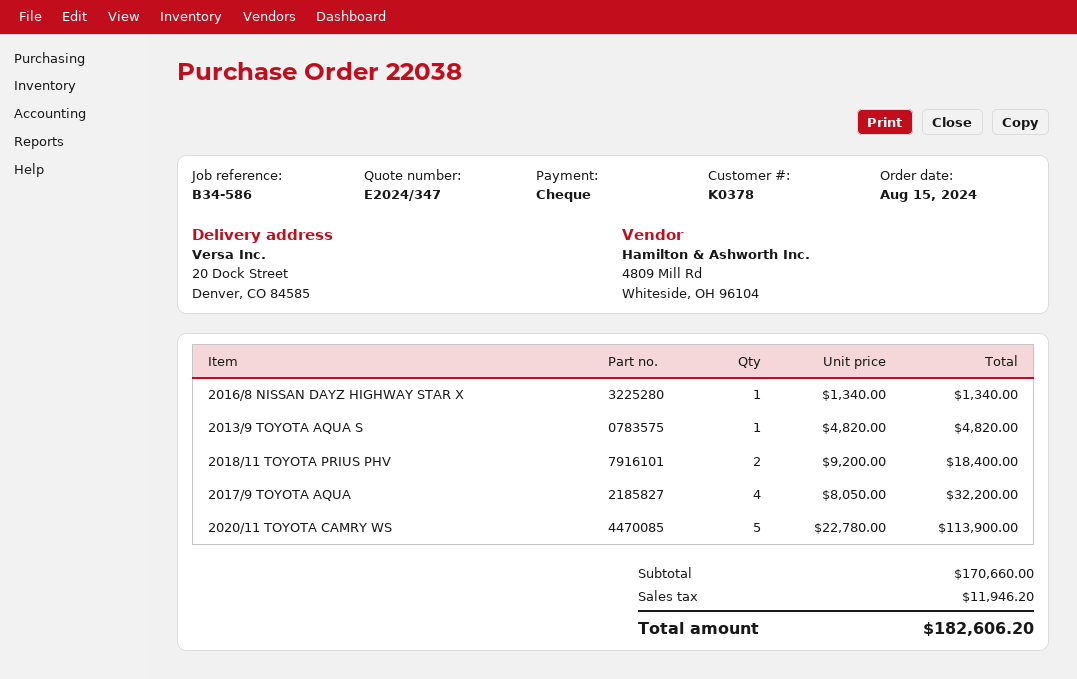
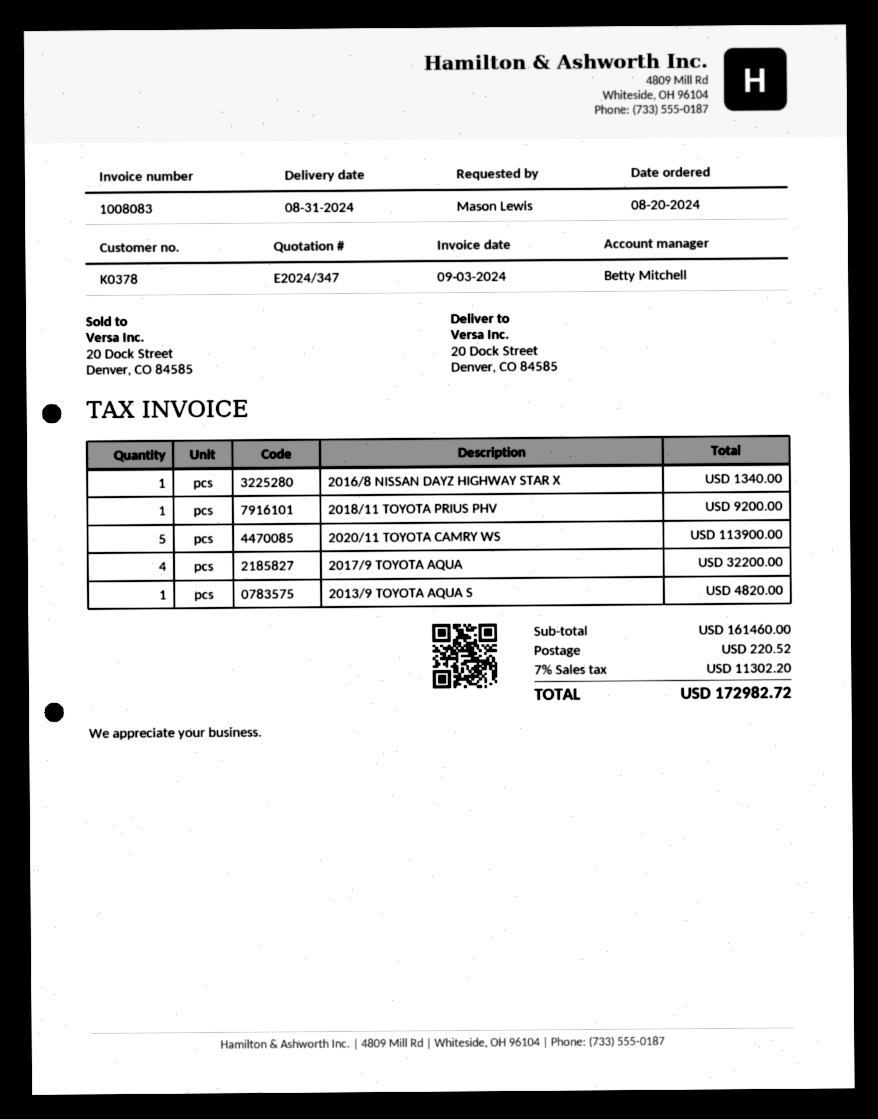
order date: 2024-08-15 -> 2024-08-20
2018/11 TOYOTA PRIUS PHV: 2 for 18400.00 -> 1 for 9200.00
subtotal: 170660.00 -> 161460.00
shipping: none -> 220.52
tax: 11946.20 -> 11302.20
total: 182606.20 -> 172982.72

